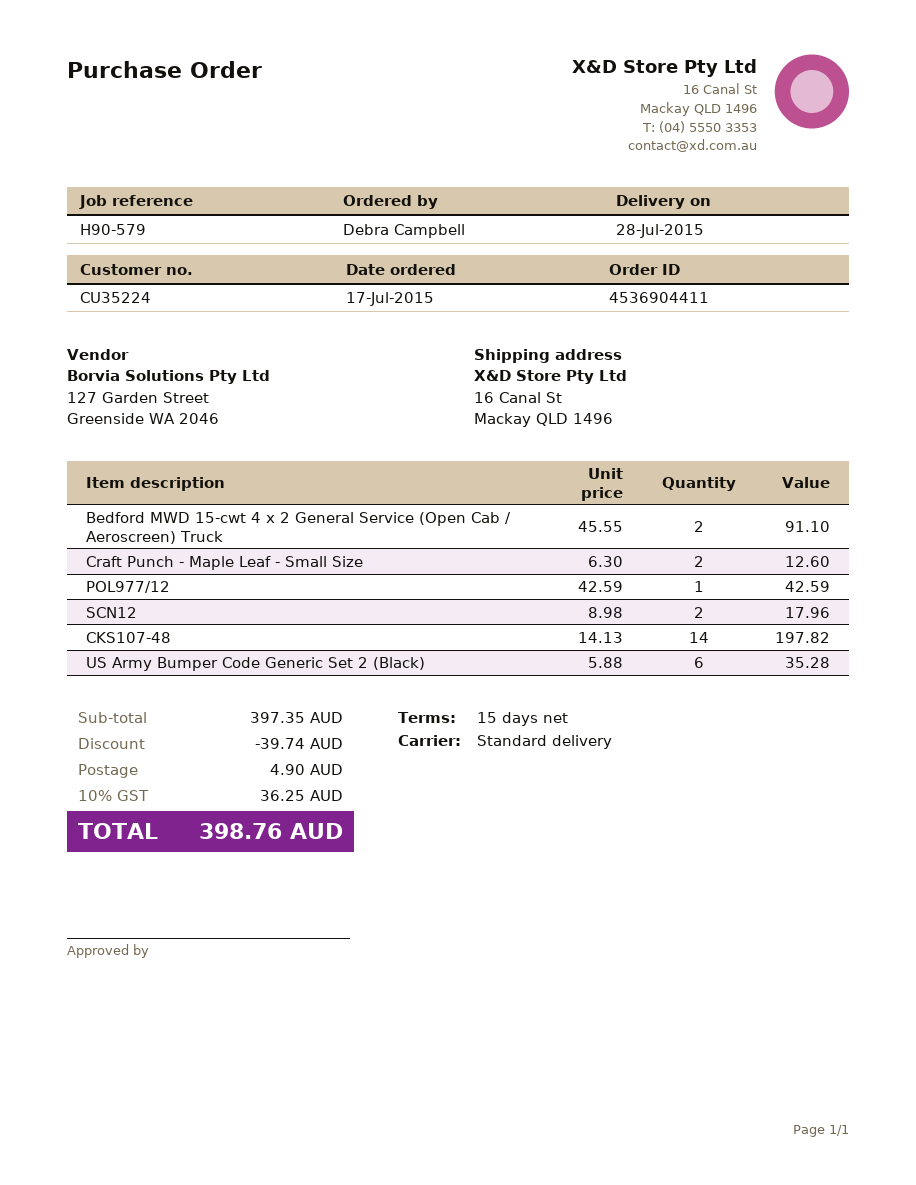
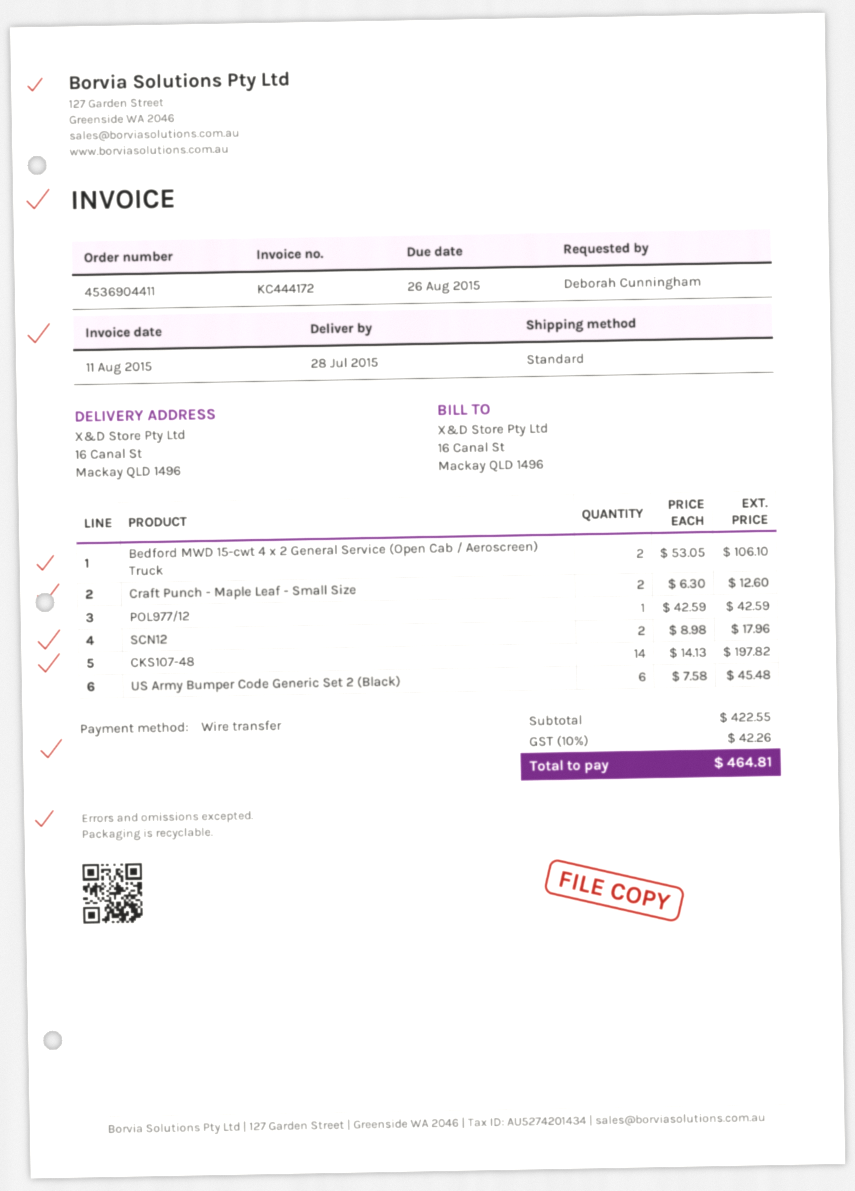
ordered by: Debra Campbell -> Deborah Cunningham
Bedford MWD 15-cwt 4 x 2 General Service (Open Cab / Aeroscreen) Truck: 2 x 45.55 = 91.10 -> 2 x 53.05 = 106.10
US Army Bumper Code Generic Set 2 (Black): 6 x 5.88 = 35.28 -> 6 x 7.58 = 45.48
subtotal: 397.35 -> 422.55
discount: 39.74 -> none
shipping: 4.90 -> none
tax: 10% = 36.25 -> 10% = 42.26
total: 398.76 -> 464.81

